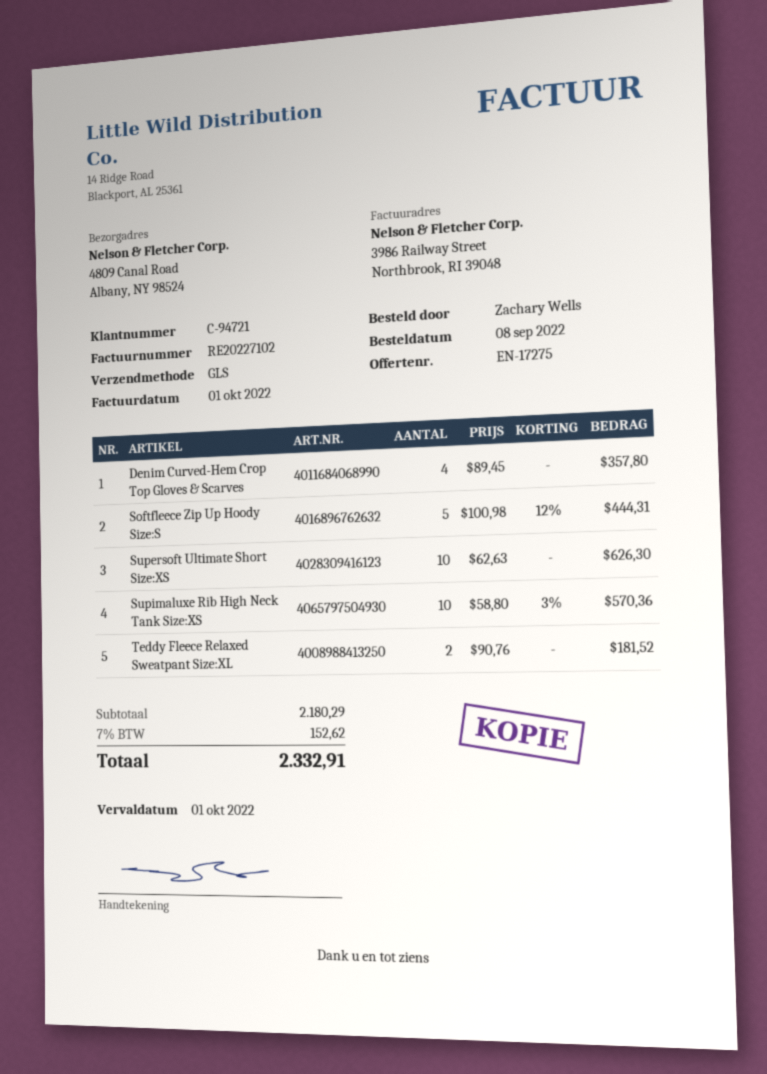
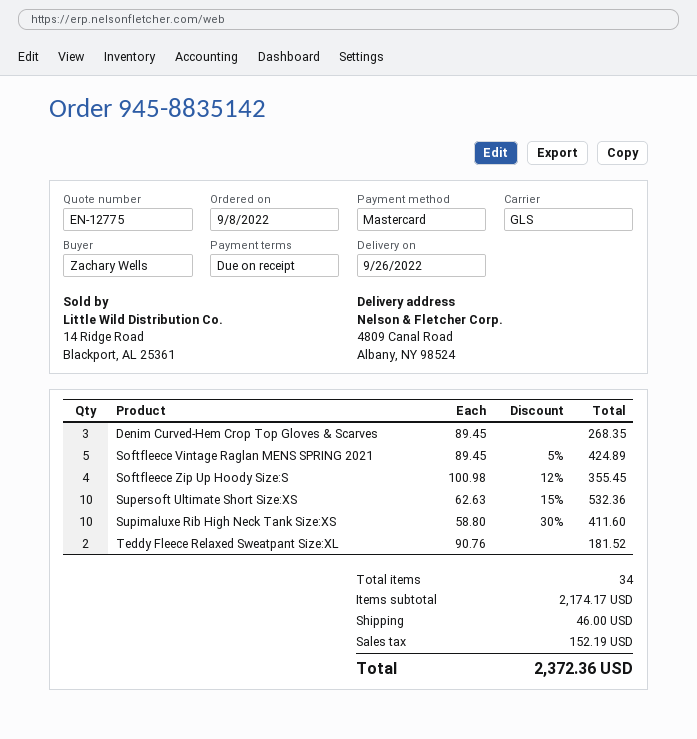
quote number: EN-17275 -> EN-12775
Denim Curved-Hem Crop Top Gloves & Scarves: 4 x 89.45 = 357.80 -> 3 x 89.45 = 268.35
Softfleece Zip Up Hoody Size:S: 5 x 100.98 - 12% = 444.31 -> 4 x 100.98 - 12% = 355.45
Supersoft Ultimate Short Size:XS: 10 x 62.63 = 626.30 -> 10 x 62.63 - 15% = 532.36
Supimaluxe Rib High Neck Tank Size:XS: 10 x 58.80 - 3% = 570.36 -> 10 x 58.80 - 30% = 411.60
Softfleece Vintage Raglan MENS SPRING 2021: none -> 5 x 89.45 - 5% = 424.89
subtotal: 2180.29 -> 2174.17
shipping: none -> 46.00
tax: 152.62 -> 152.19
total: 2332.91 -> 2372.36

